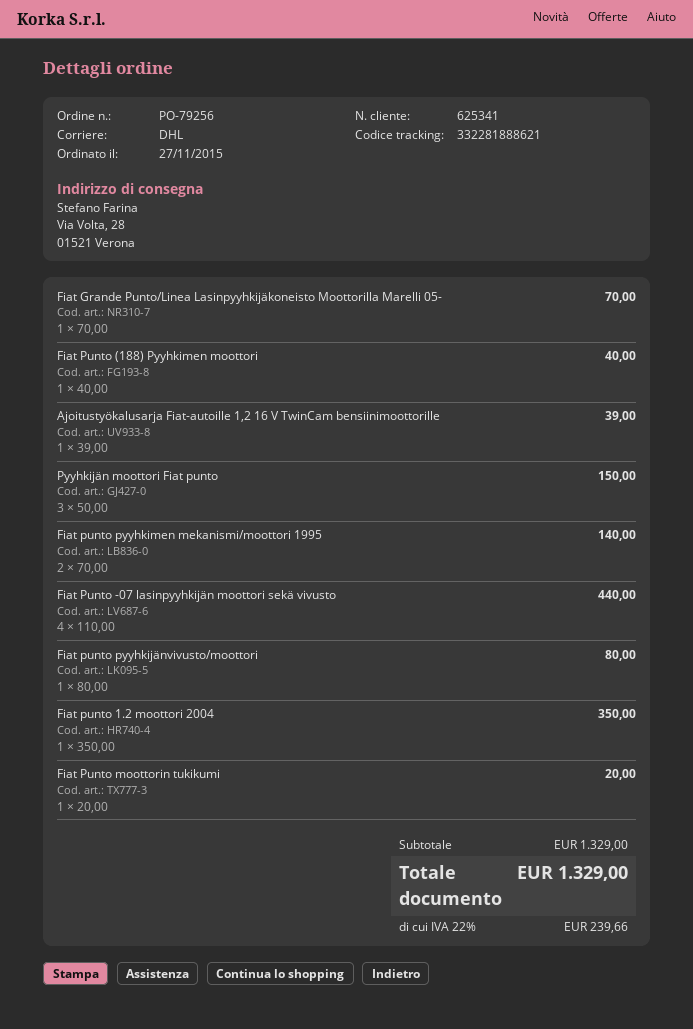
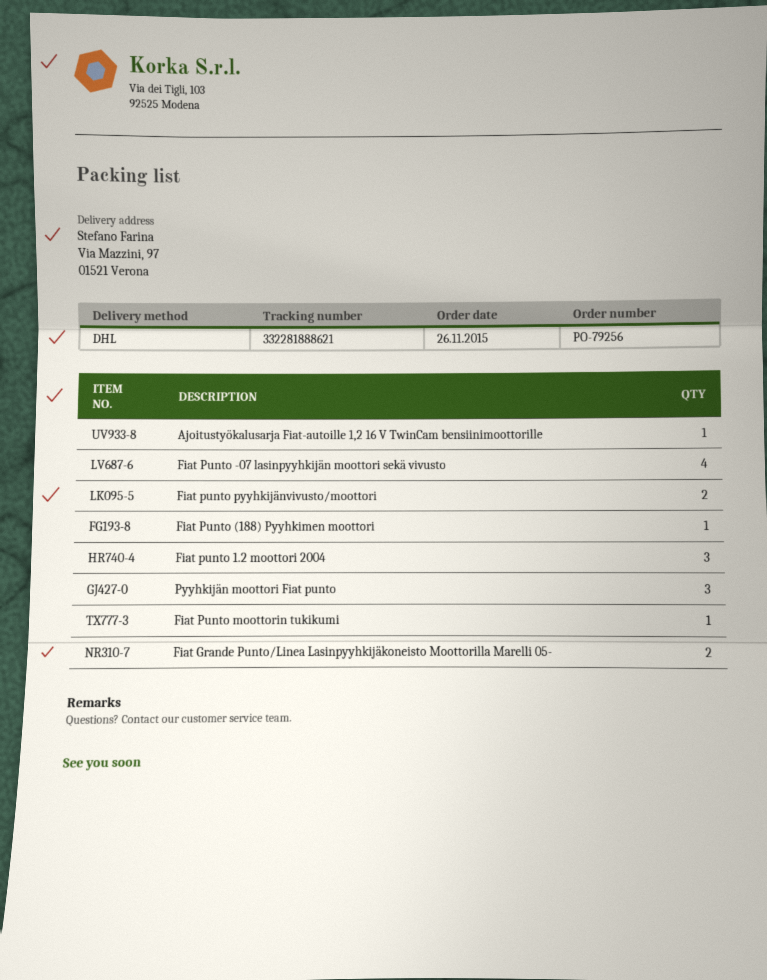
order date: 2015-11-27 -> 2015-11-26
ship to: Via Volta, 28, 01521 Verona -> Via Mazzini, 97, 01521 Verona
Fiat Grande Punto/Linea Lasinpyyhkijäkoneisto Moottorilla Marelli 05-: 1 -> 2
Fiat punto pyyhkimen mekanismi/moottori 1995: 2 -> none
Fiat punto pyyhkijänvivusto/moottori: 1 -> 2
Fiat punto 1.2 moottori 2004: 1 -> 3

